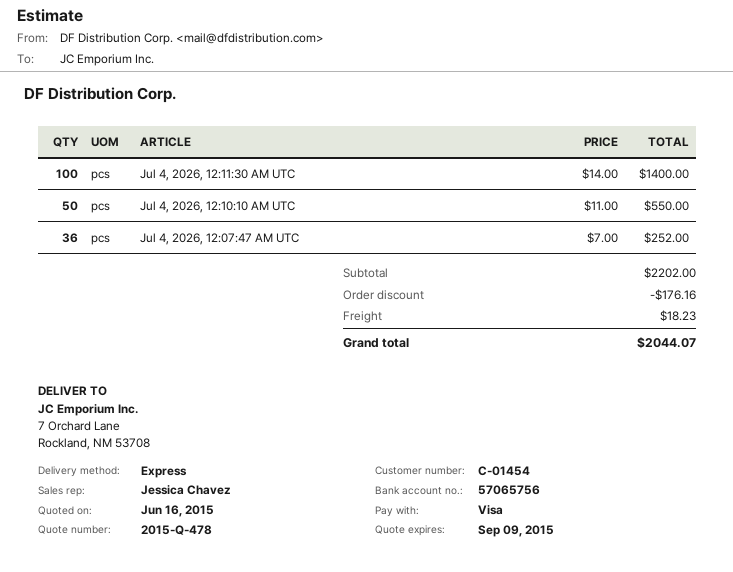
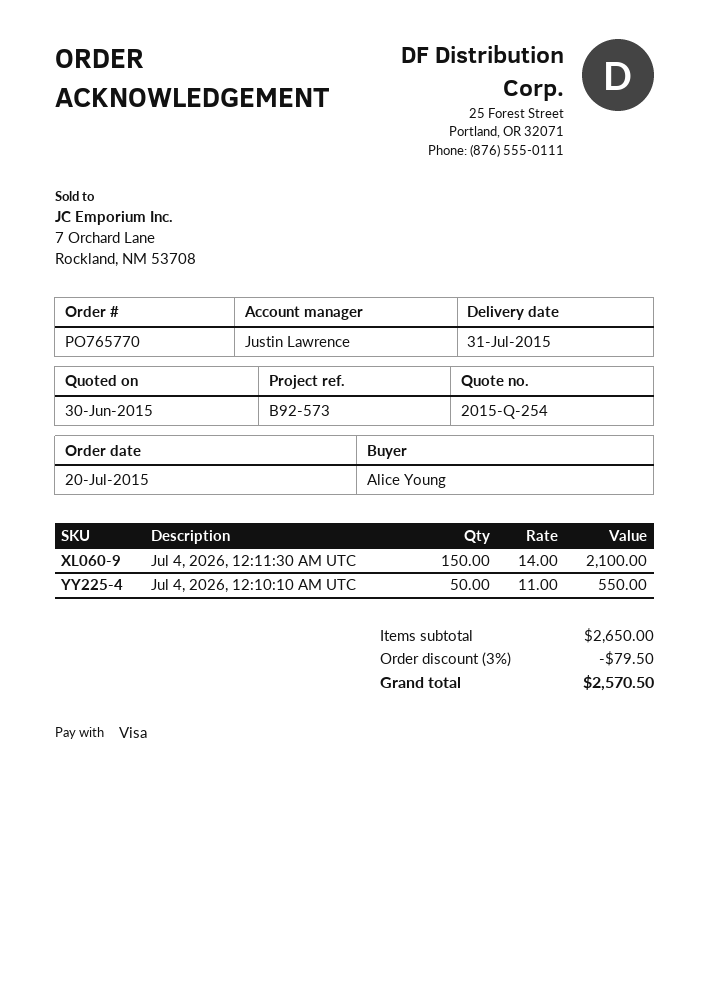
quote number: 2015-Q-478 -> 2015-Q-254
quote date: 2015-06-16 -> 2015-06-30
sales rep: Jessica Chavez -> Justin Lawrence
Jul 4, 2026, 12:11:30 AM UTC: 100 x 14.00 = 1400.00 -> 150 x 14.00 = 2100.00
Jul 4, 2026, 12:07:47 AM UTC: 36 x 7.00 = 252.00 -> none
subtotal: 2202.00 -> 2650.00
discount: 176.16 -> 79.50
shipping: 18.23 -> none
total: 2044.07 -> 2570.50

